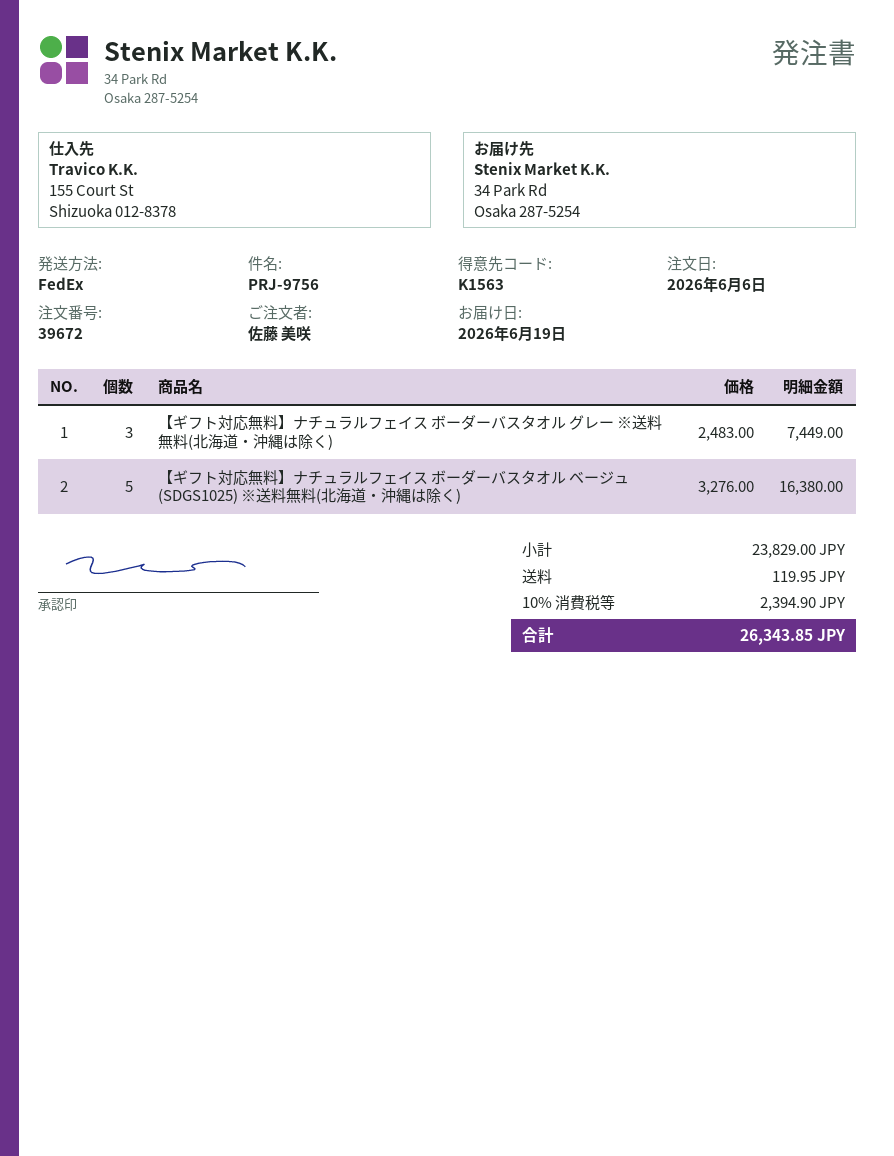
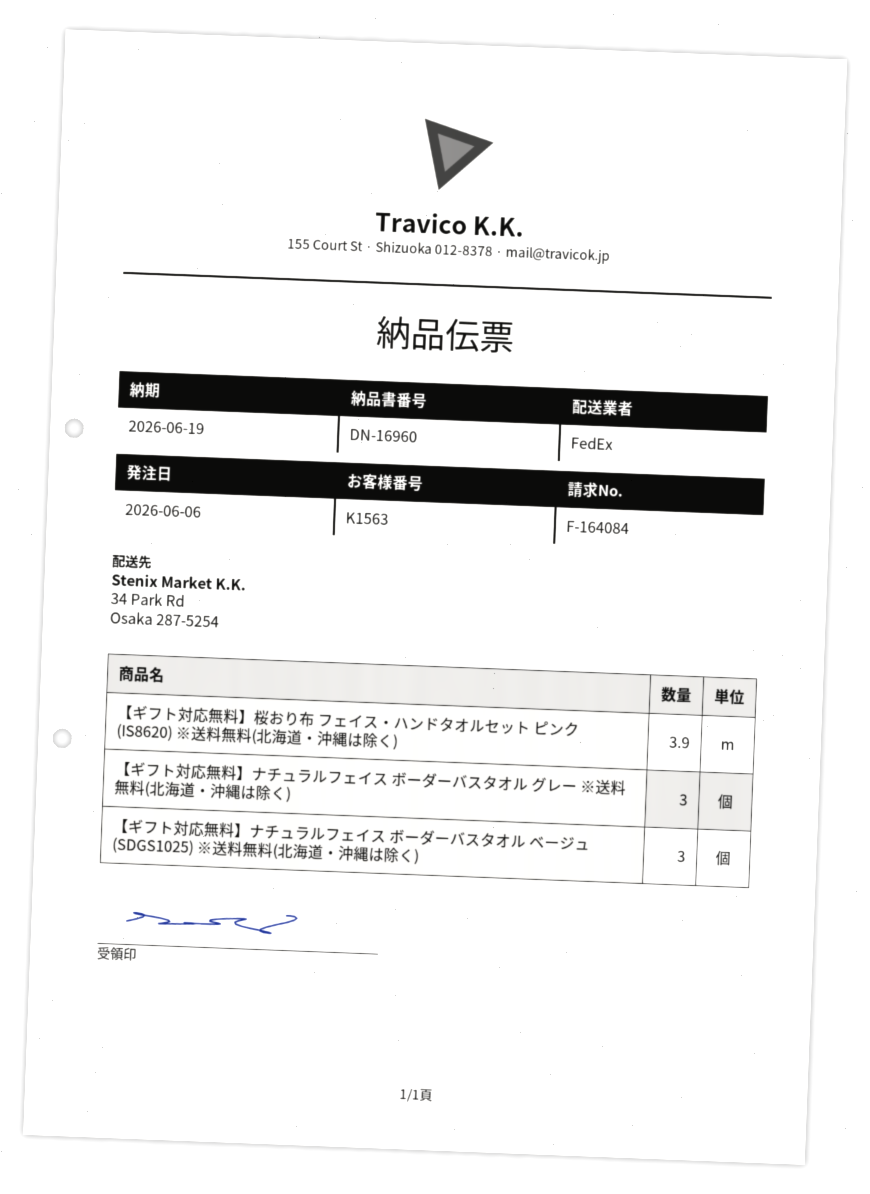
【ギフト対応無料】ナチュラルフェイス ボーダーバスタオル ベージュ (SDGS1025) ※送料無料(北海道・沖縄は除く): 5 -> 3
【ギフト対応無料】桜おり布 フェイス・ハンドタオルセット ピンク (IS8620) ※送料無料(北海道・沖縄は除く): none -> 3.9

